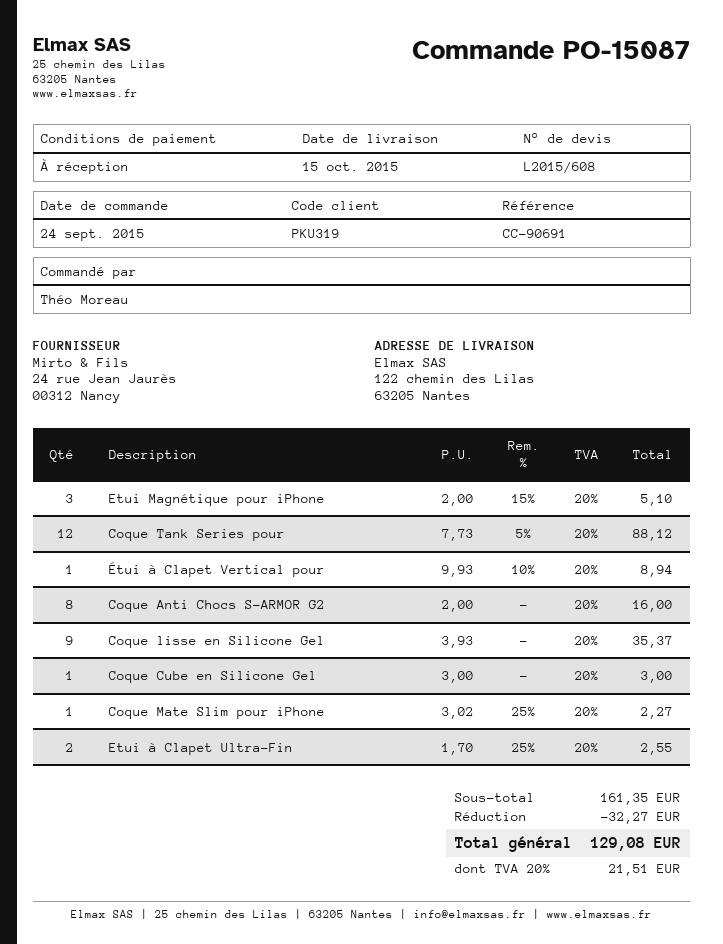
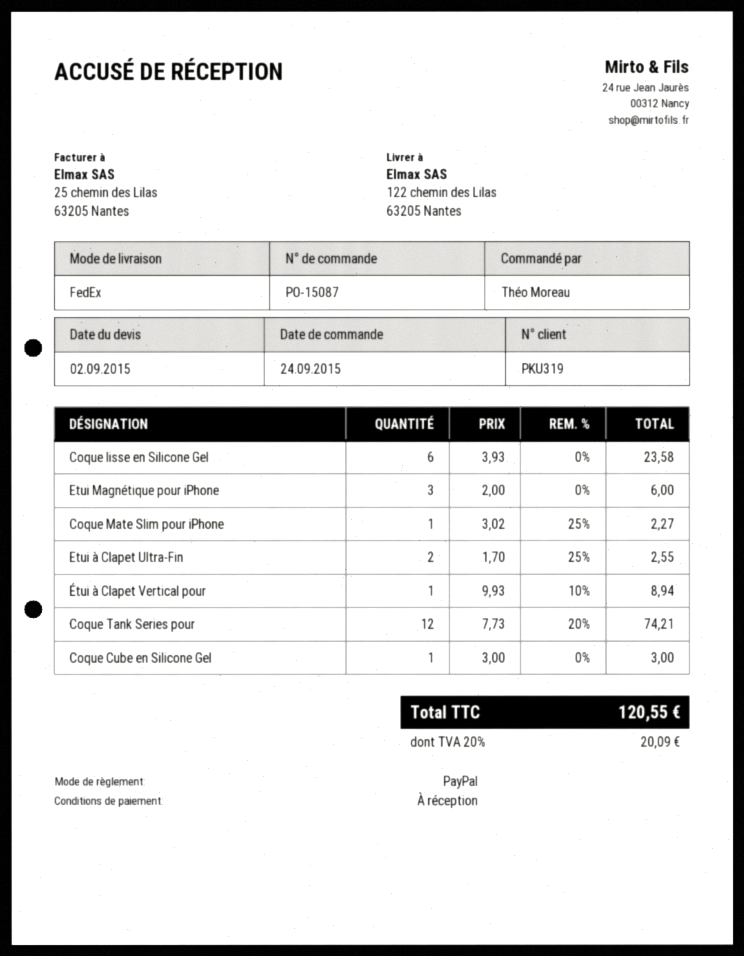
Etui Magnétique pour iPhone: 3 x 2.00 - 15% = 5.10 -> 3 x 2.00 = 6.00
Coque Tank Series pour: 12 x 7.73 - 5% = 88.12 -> 12 x 7.73 - 20% = 74.21
Coque Anti Chocs S-ARMOR G2: 8 x 2.00 = 16.00 -> none
Coque lisse en Silicone Gel: 9 x 3.93 = 35.37 -> 6 x 3.93 = 23.58
discount: 32.27 -> none
tax: 20% = 21.51 -> 20% = 20.09
total: 129.08 -> 120.55

